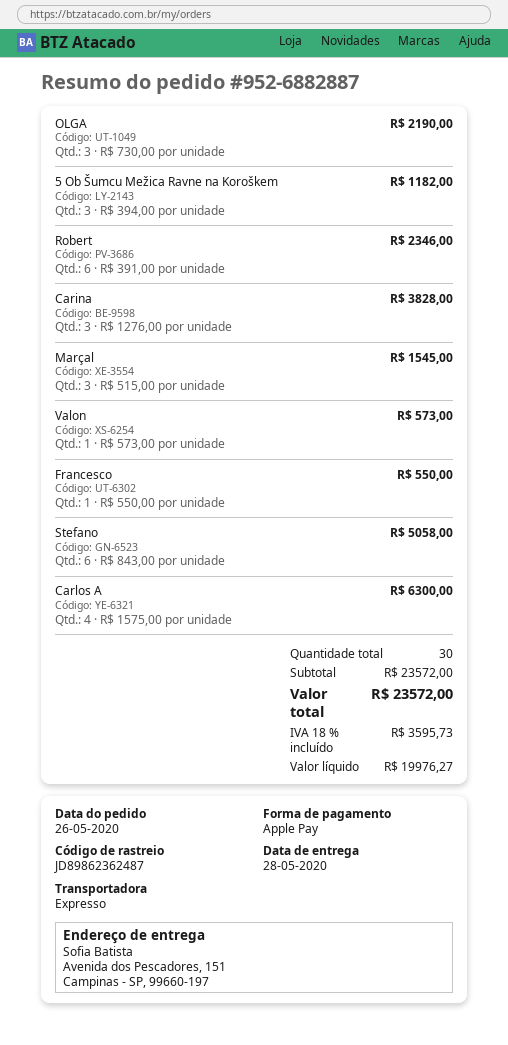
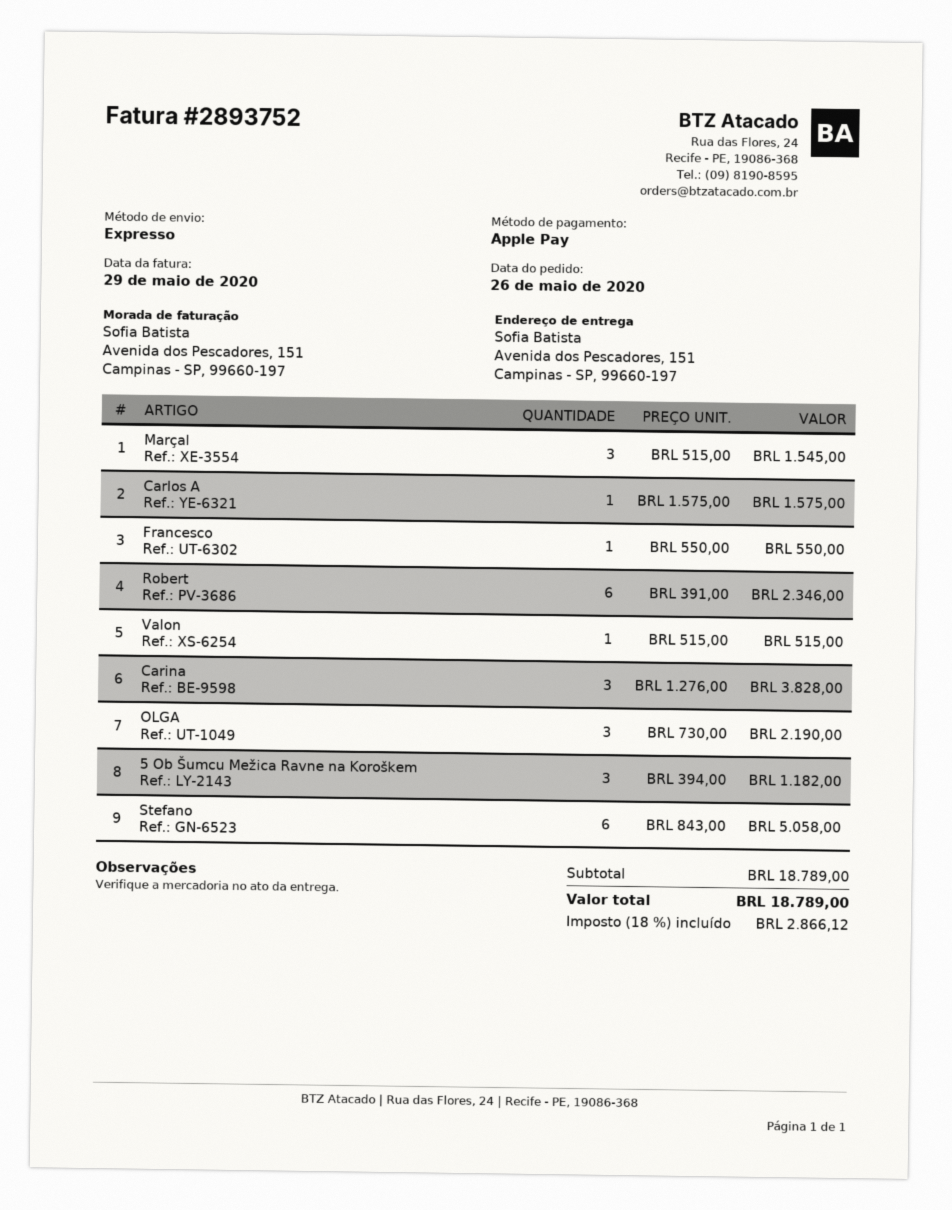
Valon: 1 x 573.00 = 573.00 -> 1 x 515.00 = 515.00
Carlos A: 4 x 1575.00 = 6300.00 -> 1 x 1575.00 = 1575.00
subtotal: 23572.00 -> 18789.00
tax: 18% = 3595.73 -> 18% = 2866.12
total: 23572.00 -> 18789.00

